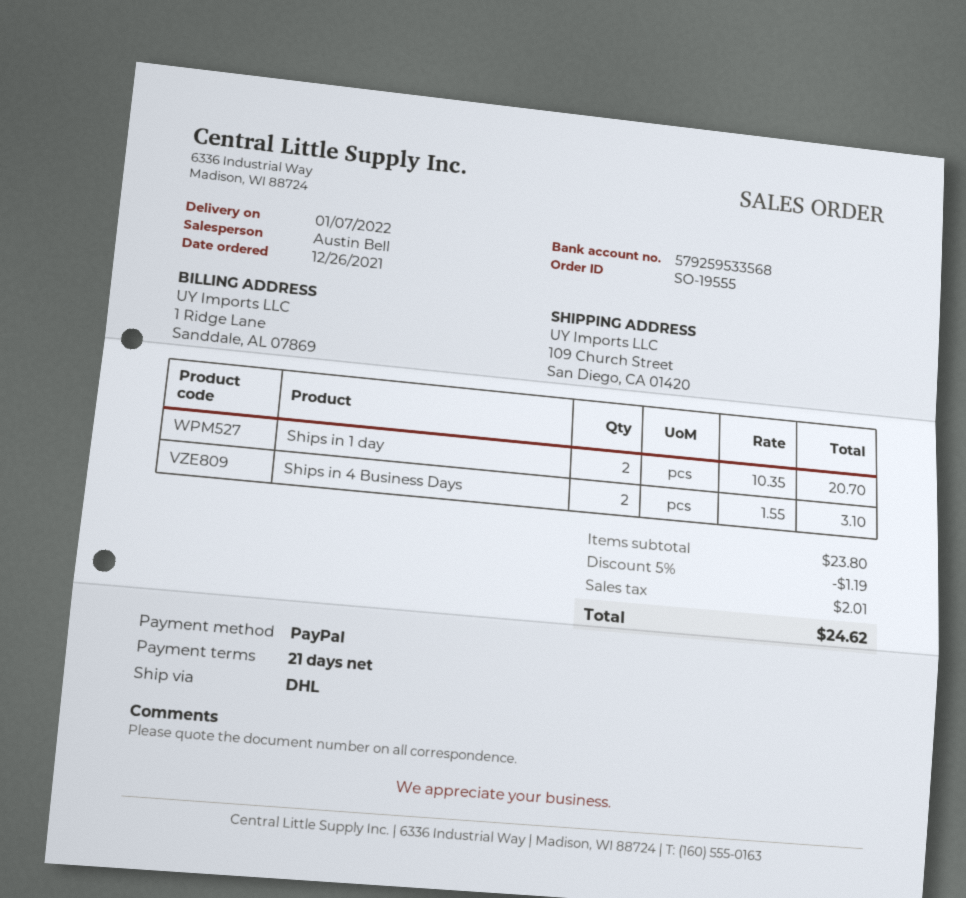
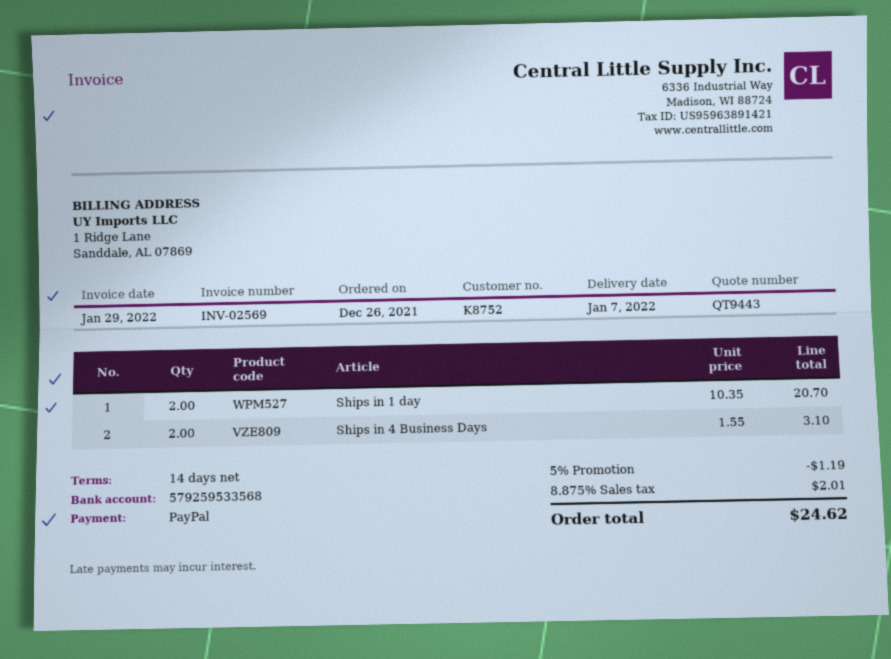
payment terms: 21 days -> 14 days

